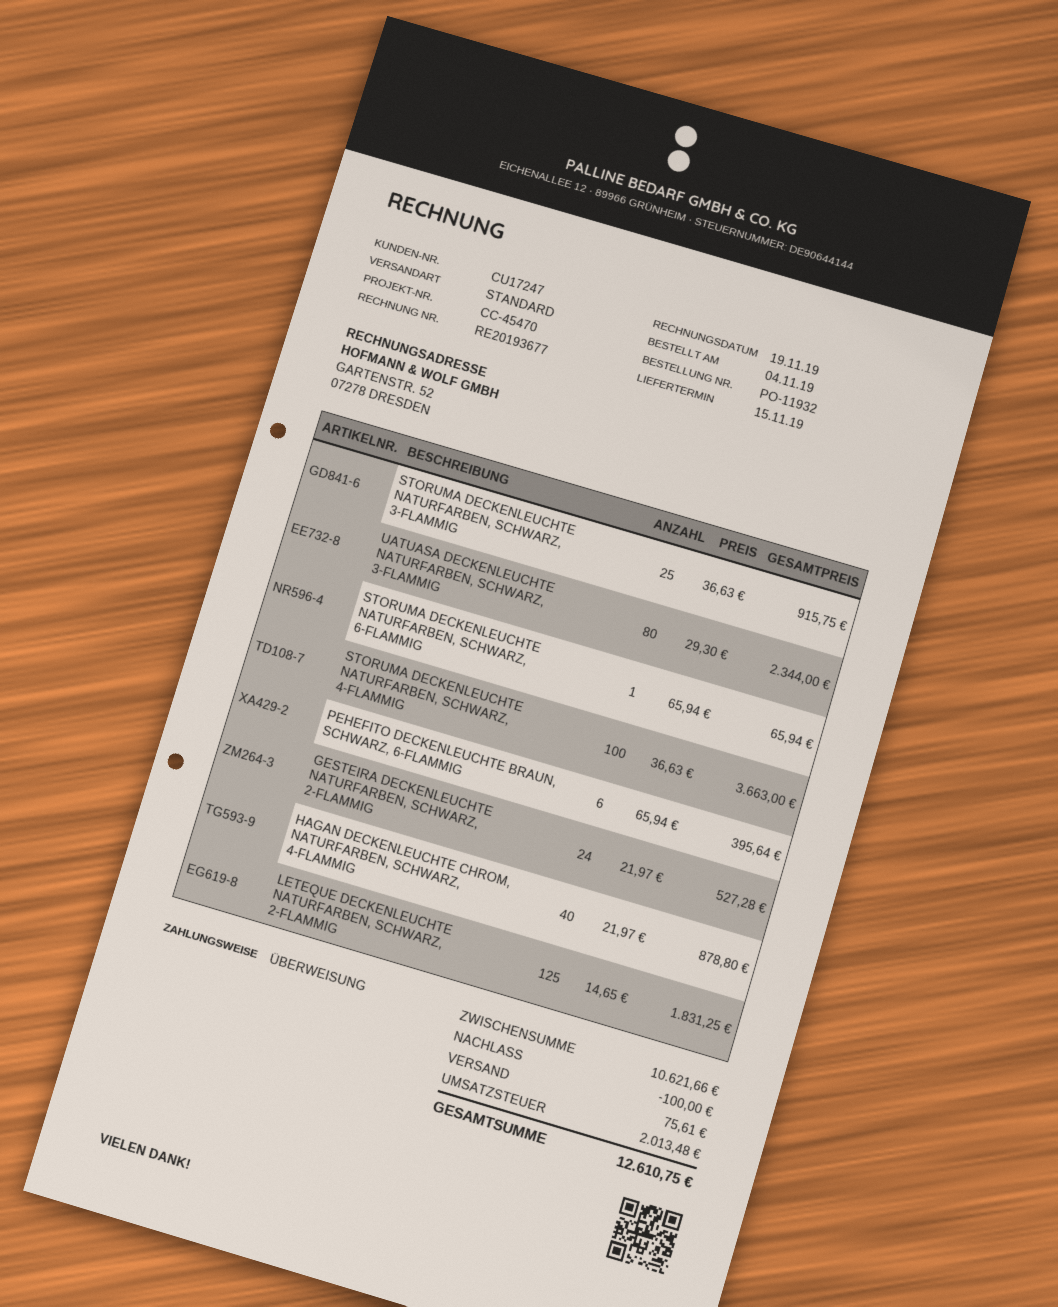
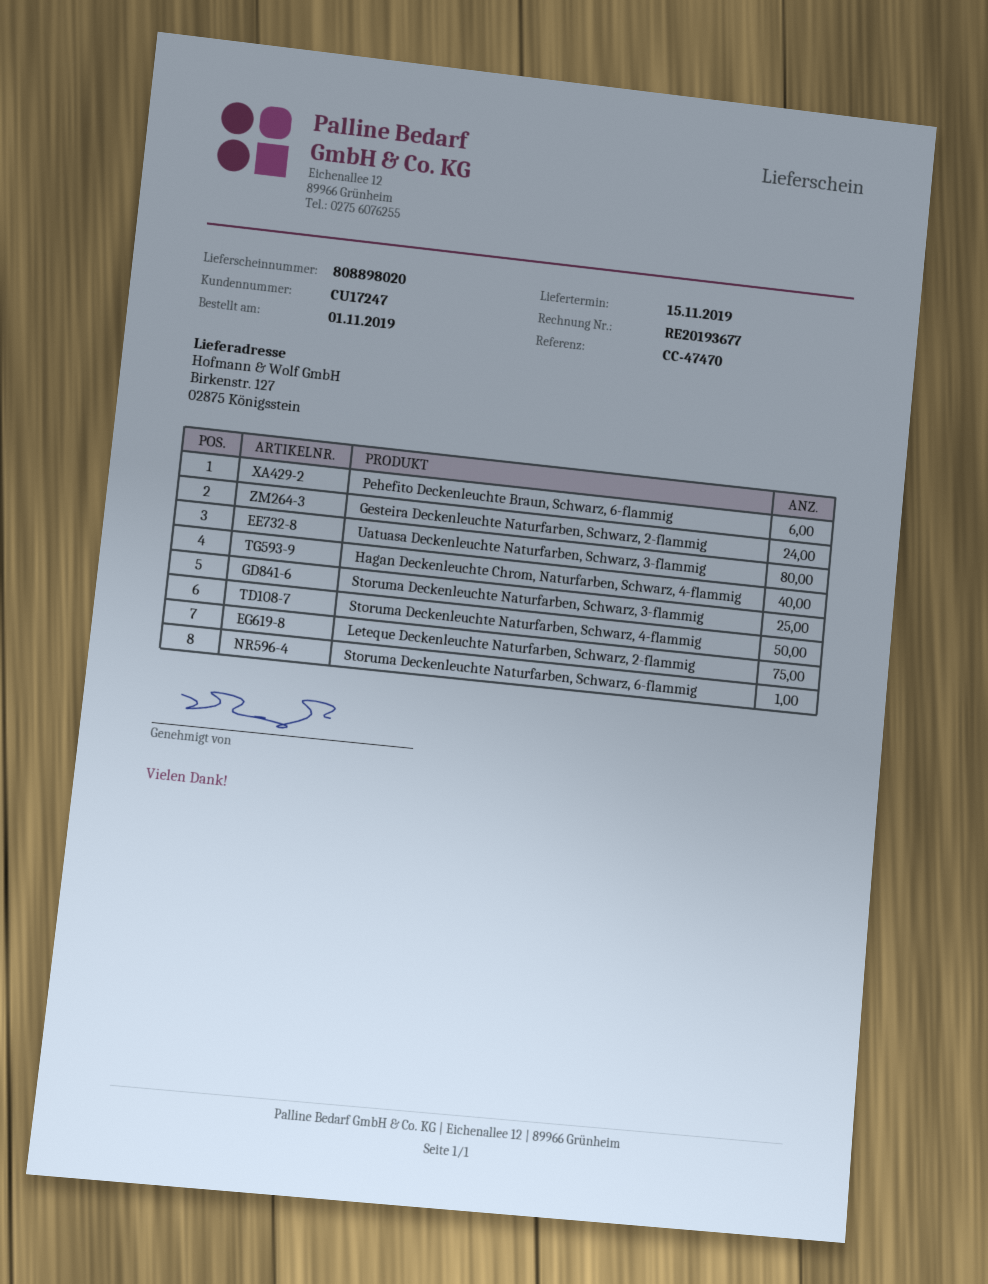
order date: 2019-11-04 -> 2019-11-01
reference: CC-45470 -> CC-47470
STORUMA DECKENLEUCHTE NATURFARBEN, SCHWARZ, 4-FLAMMIG: 100 -> 50
LETEQUE DECKENLEUCHTE NATURFARBEN, SCHWARZ, 2-FLAMMIG: 125 -> 75

